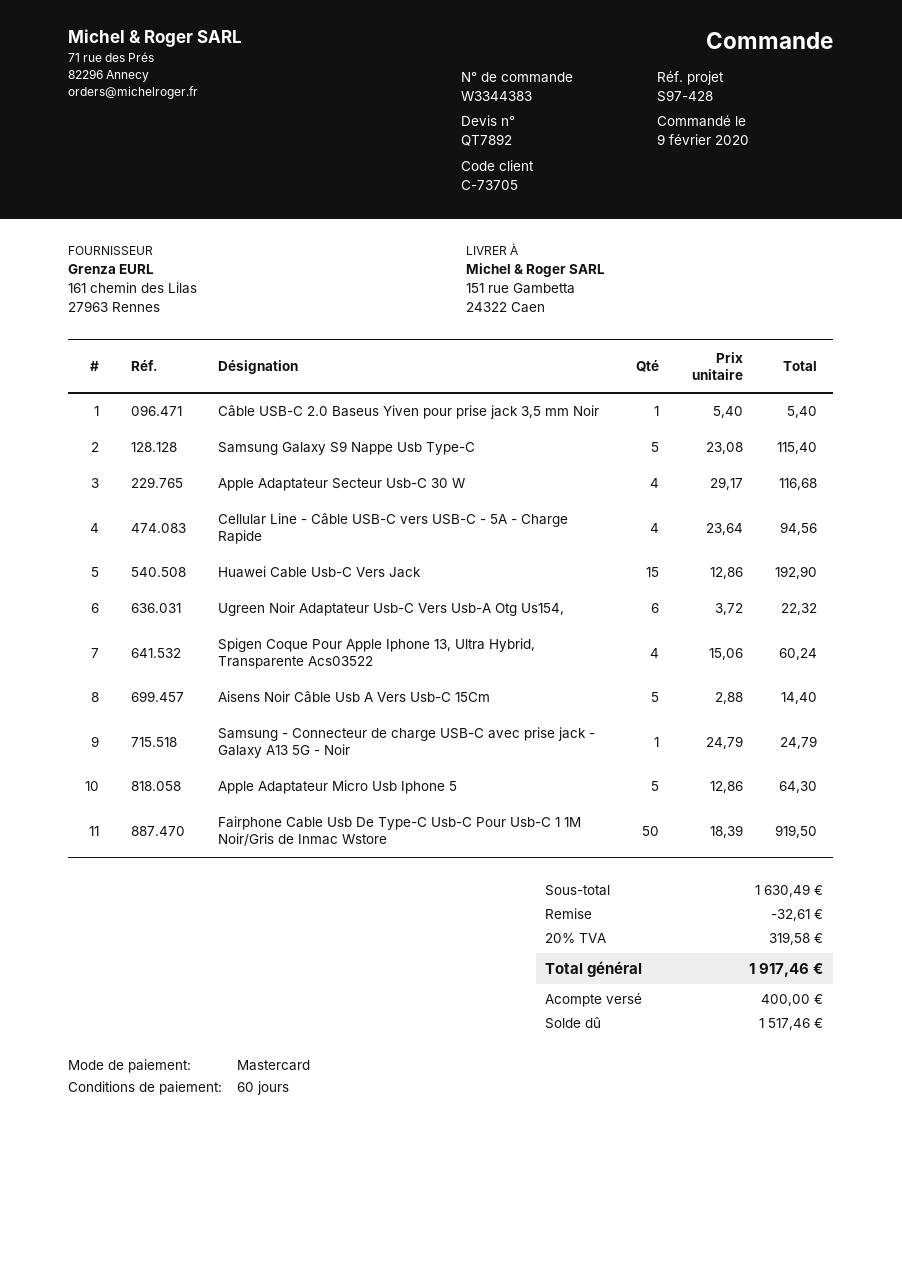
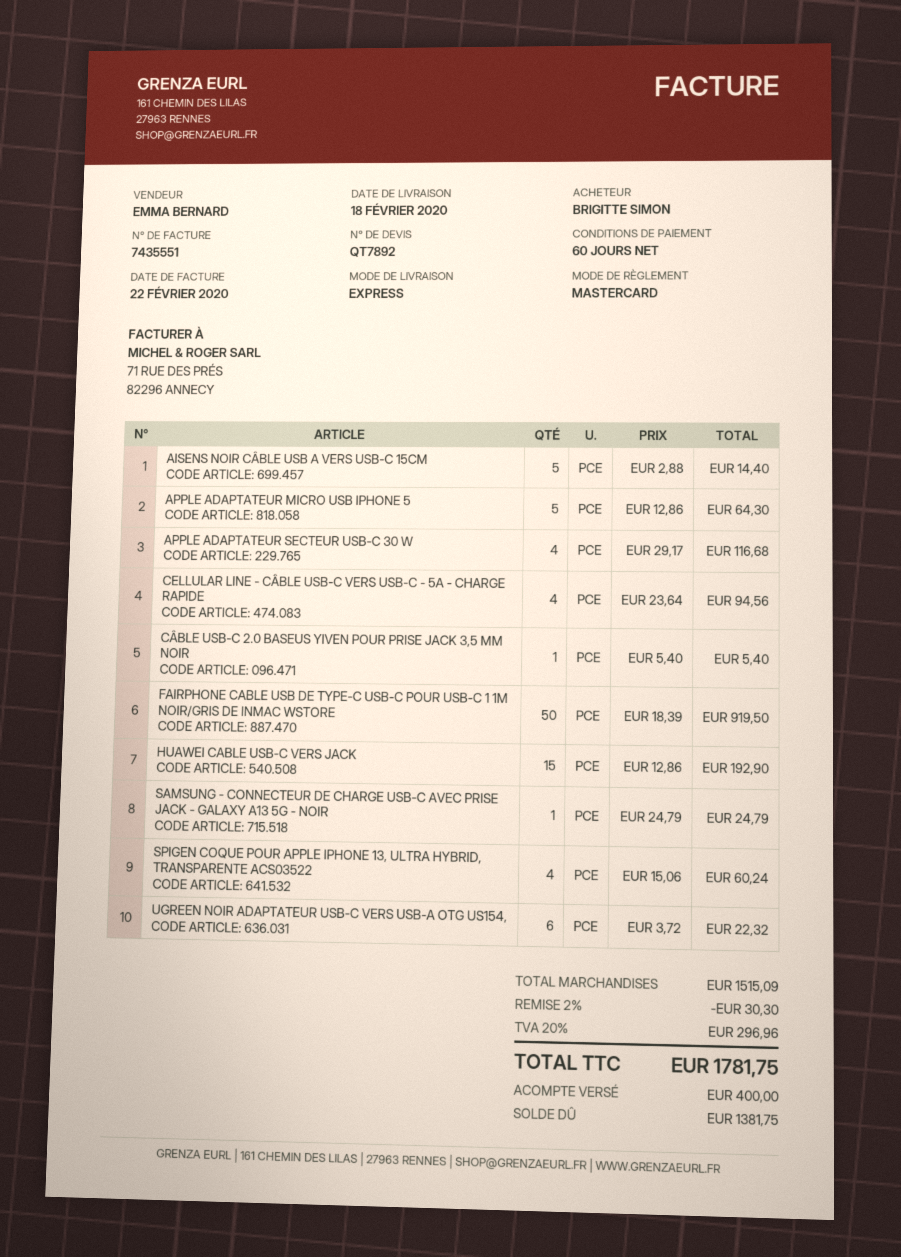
Samsung Galaxy S9 Nappe Usb Type-C: 5 x 23.08 = 115.40 -> none
subtotal: 1630.49 -> 1515.09
discount: 32.61 -> 30.30
tax: 20% = 319.58 -> 20% = 296.96
total: 1917.46 -> 1781.75
balance: 1517.46 -> 1381.75

